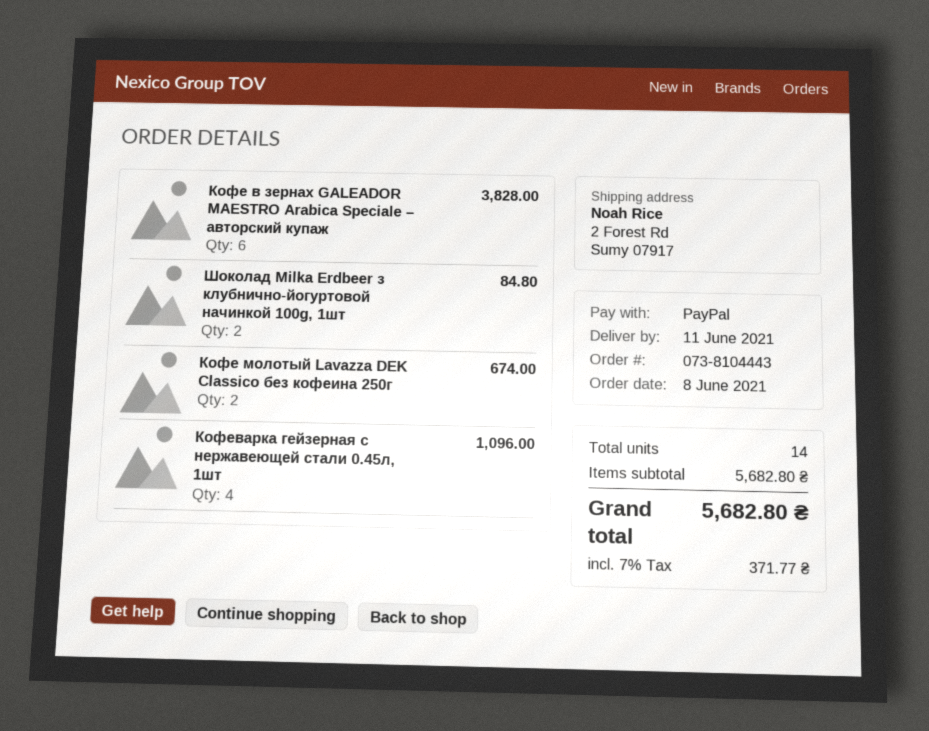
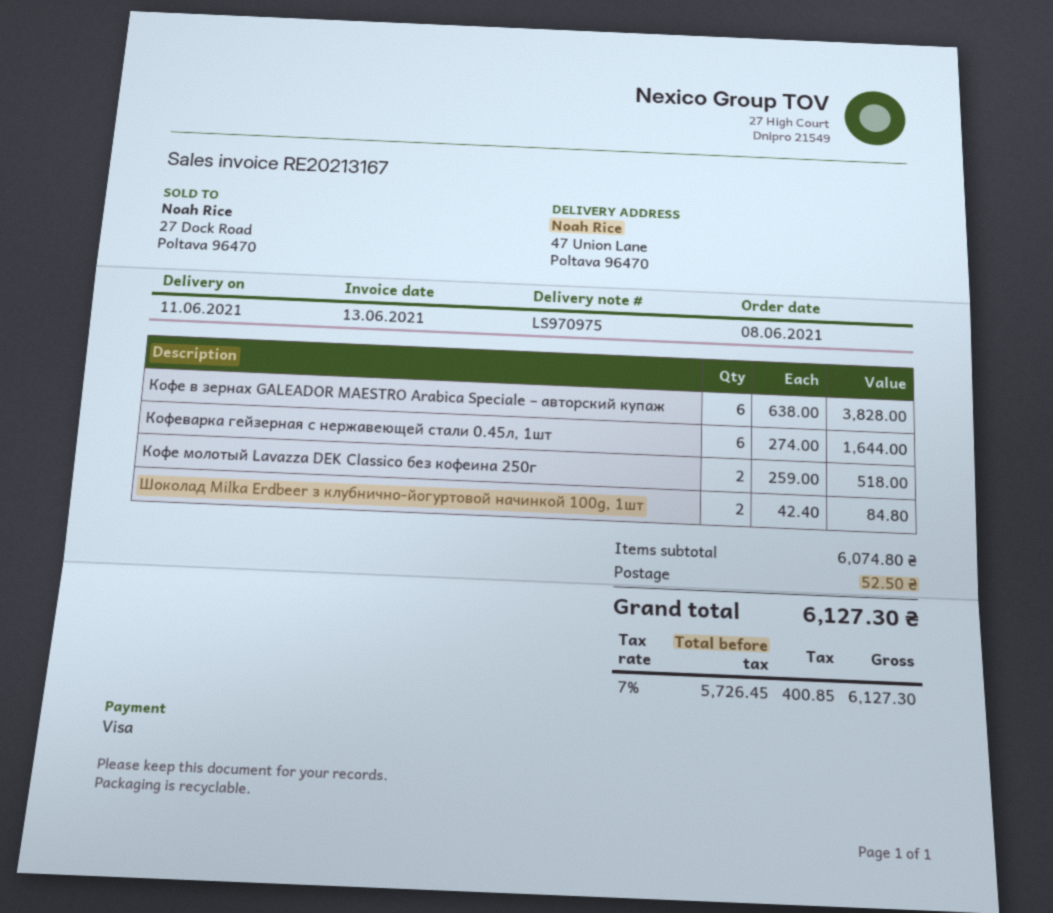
payment method: PayPal -> Visa
ship to: 2 Forest Rd, Sumy 07917 -> 47 Union Lane, Poltava 96470
Кофе молотый Lavazza DEK Classico без кофеина 250г: 2 for 674.00 -> 2 for 518.00
Кофеварка гейзерная с нержавеющей стали 0.45л, 1шт: 4 for 1096.00 -> 6 for 1644.00
subtotal: 5682.80 -> 6074.80
shipping: none -> 52.50
tax: 7% = 371.77 -> 7% = 400.85
total: 5682.80 -> 6127.30

